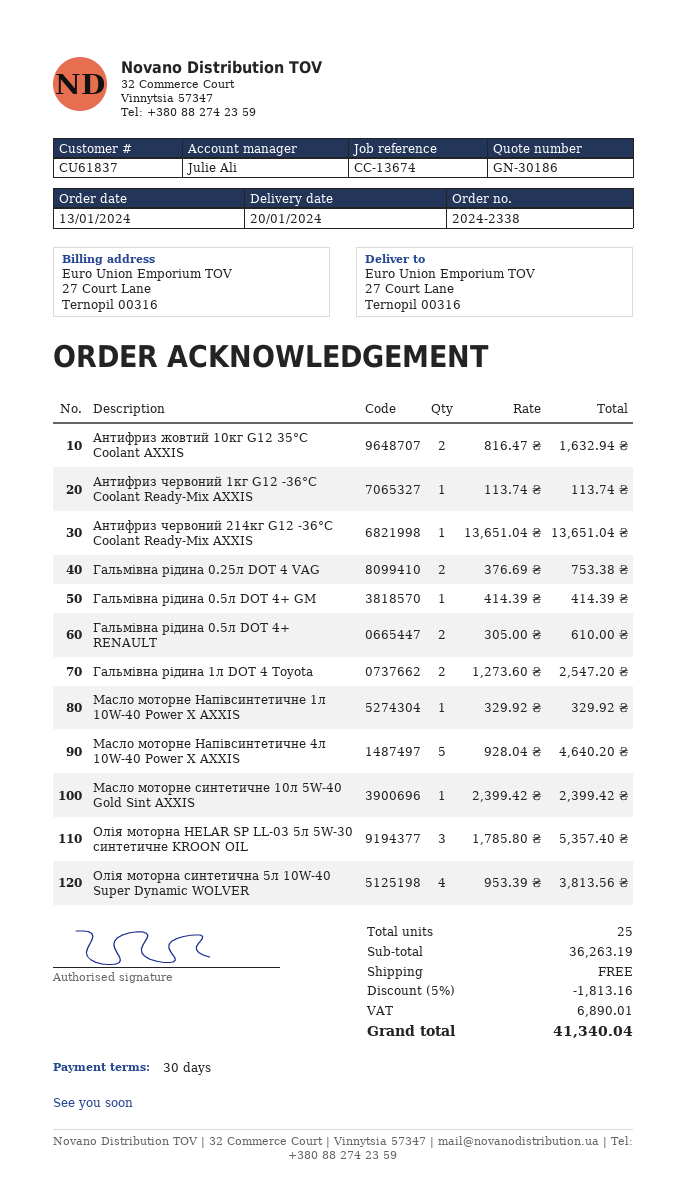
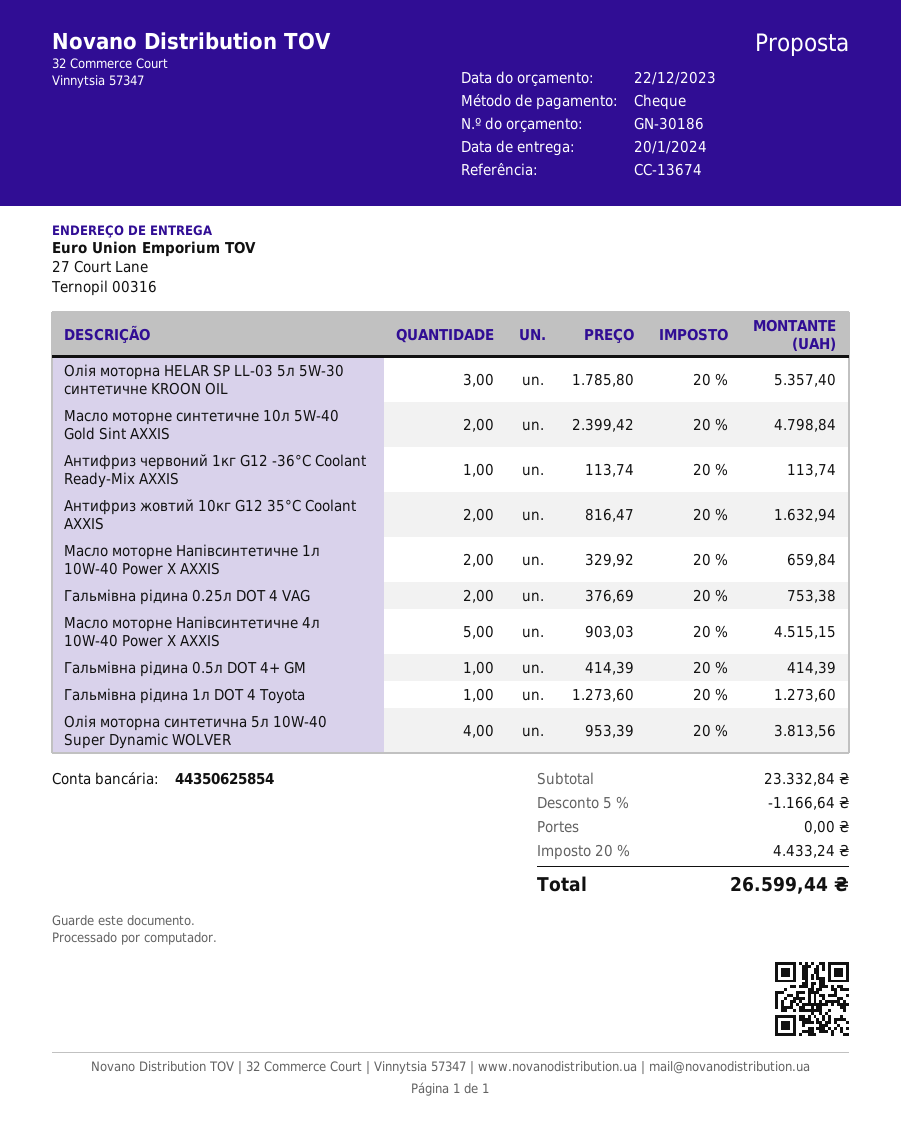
Антифриз червоний 214кг G12 -36°C Coolant Ready-Mix AXXIS: 1 x 13651.04 = 13651.04 -> none
Гальмівна рідина 0.5л DOT 4+ RENAULT: 2 x 305.00 = 610.00 -> none
Гальмівна рідина 1л DOT 4 Toyota: 2 x 1273.60 = 2547.20 -> 1 x 1273.60 = 1273.60
Масло моторне Напівсинтетичне 1л 10W-40 Power Х AXXIS: 1 x 329.92 = 329.92 -> 2 x 329.92 = 659.84
Масло моторне Напівсинтетичне 4л 10W-40 Power Х AXXIS: 5 x 928.04 = 4640.20 -> 5 x 903.03 = 4515.15
Масло моторне синтетичне 10л 5W-40 Gold Sint AXXIS: 1 x 2399.42 = 2399.42 -> 2 x 2399.42 = 4798.84
subtotal: 36263.19 -> 23332.84
discount: 5% = 1813.16 -> 5% = 1166.64
tax: 6890.01 -> 4433.24
total: 41340.04 -> 26599.44

